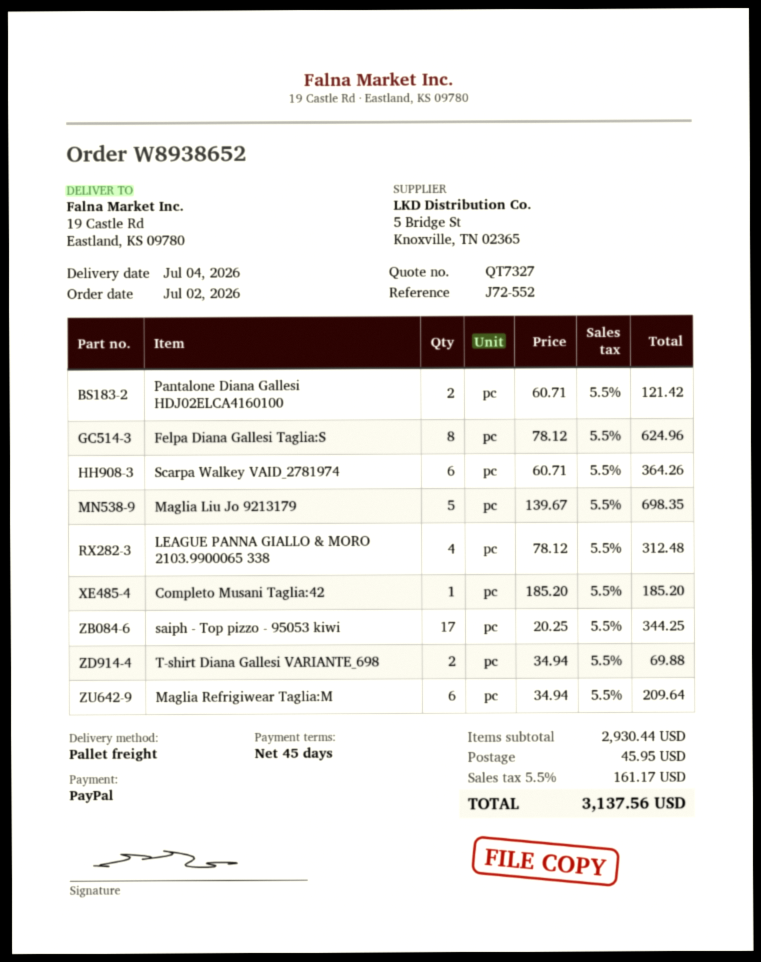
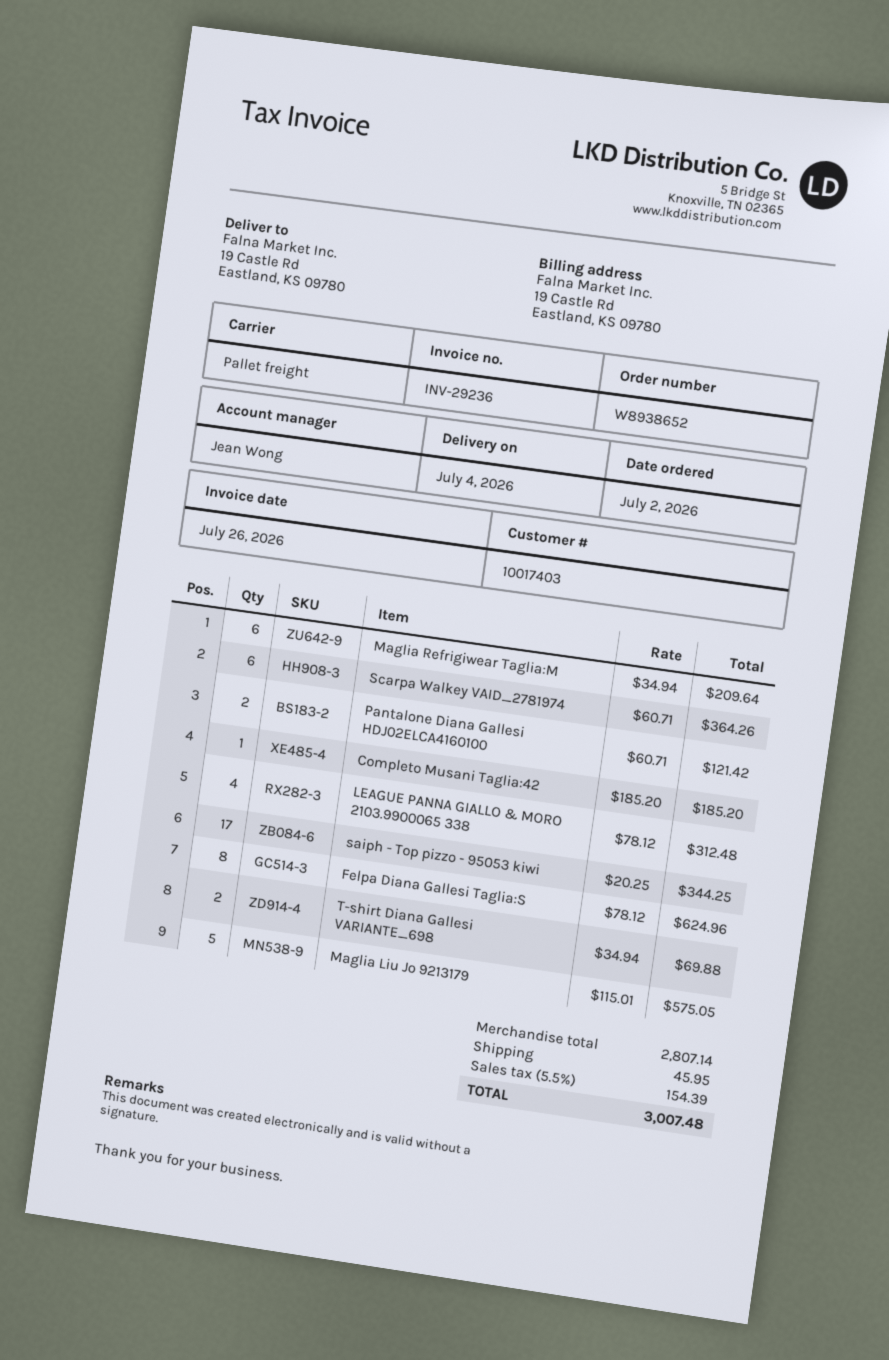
Maglia Liu Jo 9213179: 5 x 139.67 = 698.35 -> 5 x 115.01 = 575.05
subtotal: 2930.44 -> 2807.14
tax: 5.5% = 161.17 -> 5.5% = 154.39
total: 3137.56 -> 3007.48

